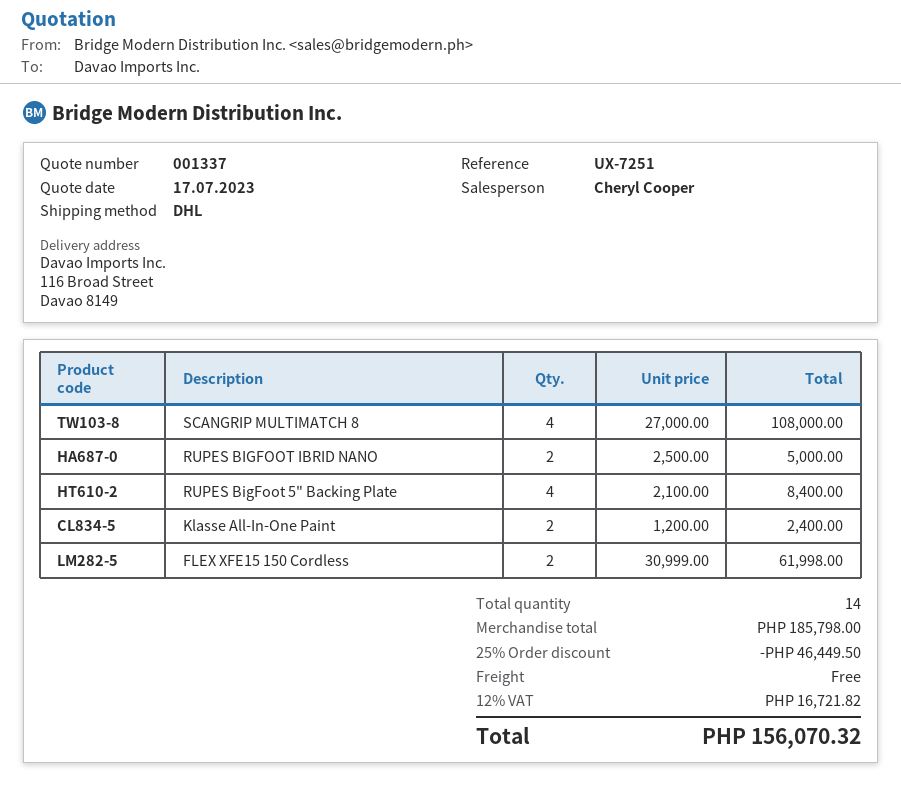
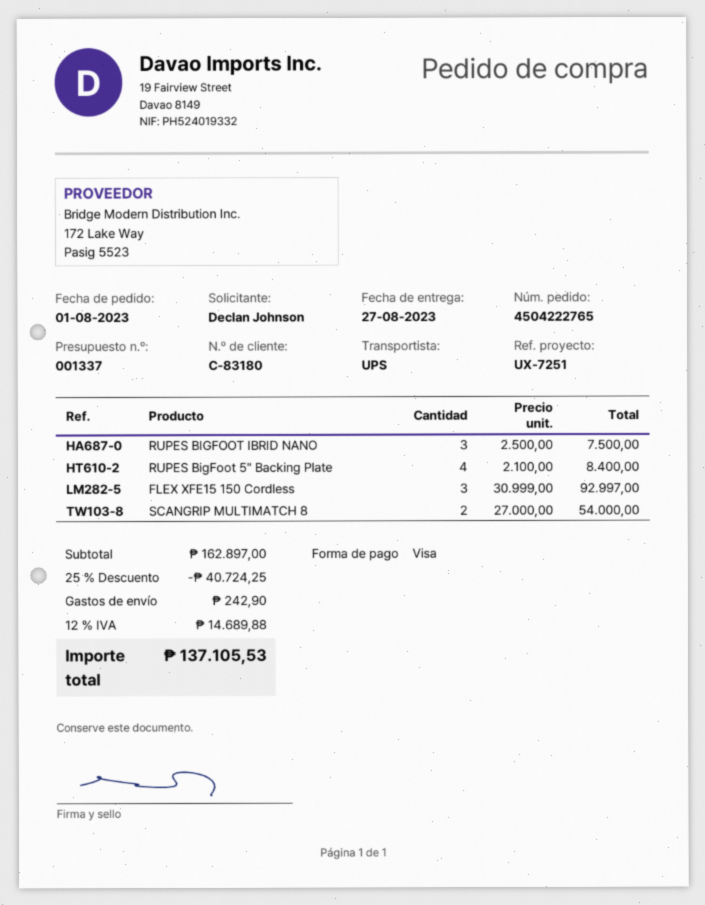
shipping method: DHL -> UPS
SCANGRIP MULTIMATCH 8: 4 x 27000.00 = 108000.00 -> 2 x 27000.00 = 54000.00
RUPES BIGFOOT IBRID NANO: 2 x 2500.00 = 5000.00 -> 3 x 2500.00 = 7500.00
Klasse All-In-One Paint: 2 x 1200.00 = 2400.00 -> none
FLEX XFE15 150 Cordless: 2 x 30999.00 = 61998.00 -> 3 x 30999.00 = 92997.00
subtotal: 185798.00 -> 162897.00
discount: 25% = 46449.50 -> 25% = 40724.25
shipping: 0.00 -> 242.90
tax: 12% = 16721.82 -> 12% = 14689.88
total: 156070.32 -> 137105.53

